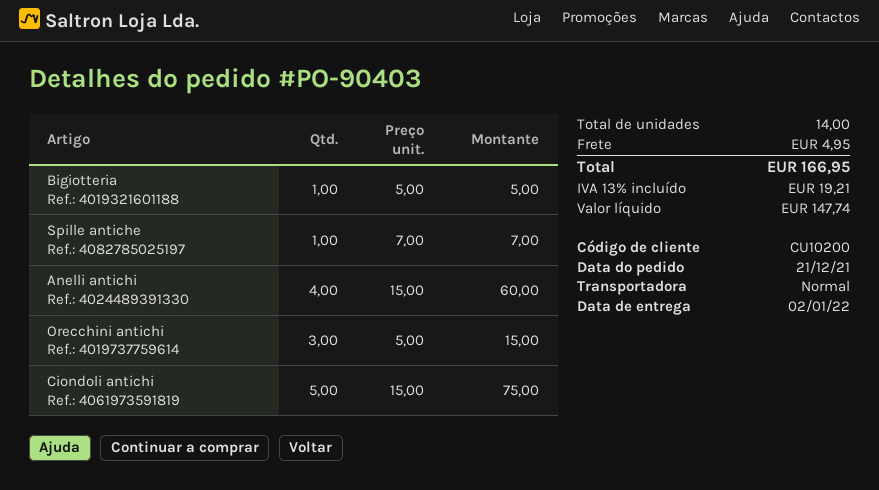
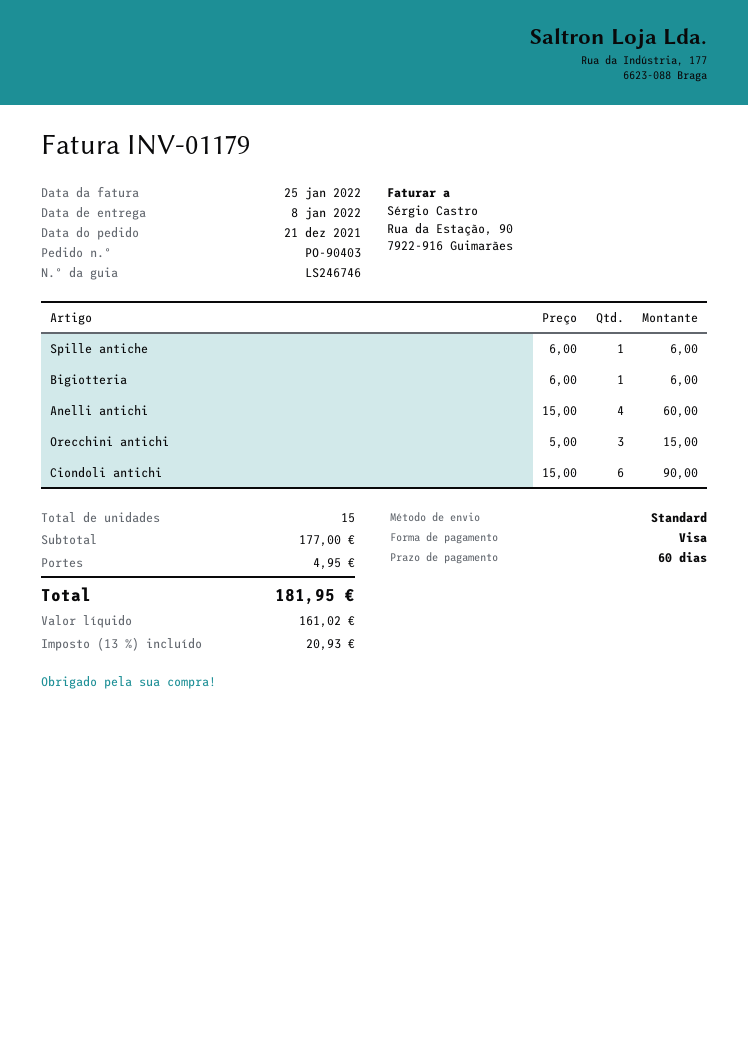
delivery date: 2022-01-02 -> 2022-01-08
Bigiotteria: 1 x 5.00 = 5.00 -> 1 x 6.00 = 6.00
Spille antiche: 1 x 7.00 = 7.00 -> 1 x 6.00 = 6.00
Ciondoli antichi: 5 x 15.00 = 75.00 -> 6 x 15.00 = 90.00
total quantity: 14 -> 15
net: 147.74 -> 161.02
tax: 13% = 19.21 -> 13% = 20.93
total: 166.95 -> 181.95

